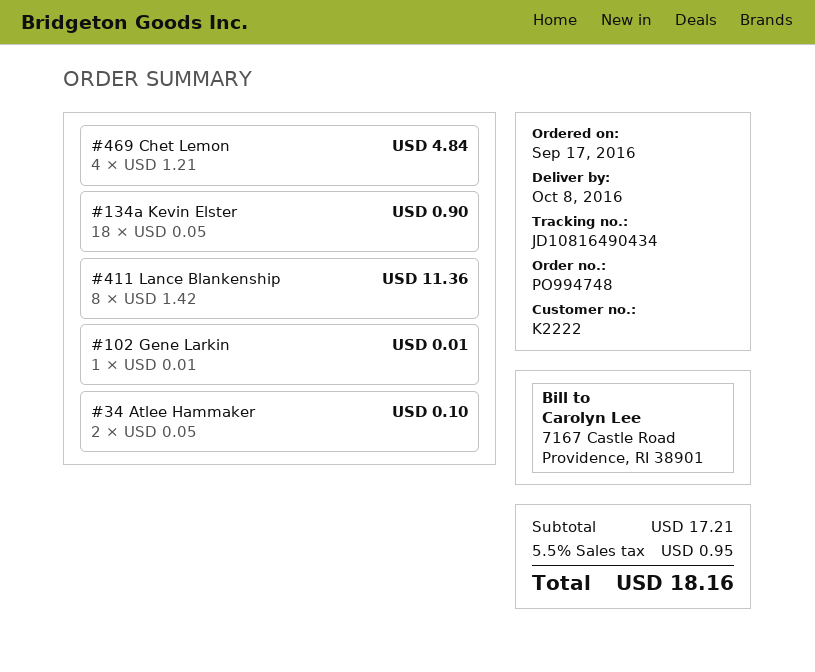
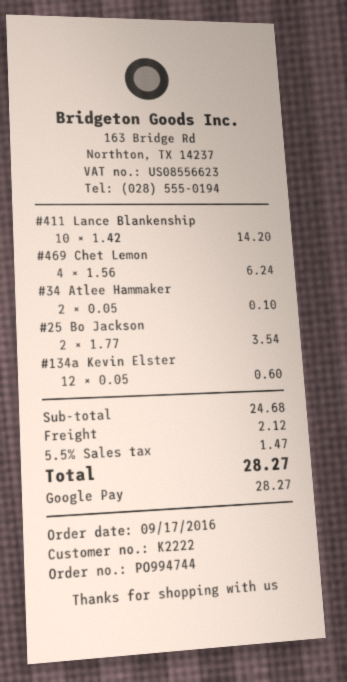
order number: PO994748 -> PO994744
#469 Chet Lemon: 4 x 1.21 = 4.84 -> 4 x 1.56 = 6.24
#134a Kevin Elster: 18 x 0.05 = 0.90 -> 12 x 0.05 = 0.60
#411 Lance Blankenship: 8 x 1.42 = 11.36 -> 10 x 1.42 = 14.20
#102 Gene Larkin: 1 x 0.01 = 0.01 -> none
#25 Bo Jackson: none -> 2 x 1.77 = 3.54
subtotal: 17.21 -> 24.68
shipping: none -> 2.12
tax: 5.5% = 0.95 -> 5.5% = 1.47
total: 18.16 -> 28.27

